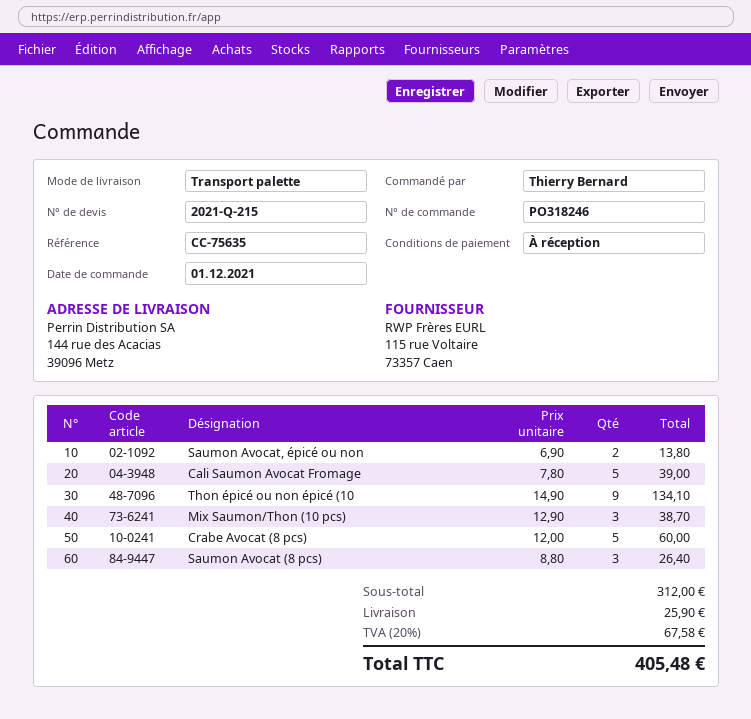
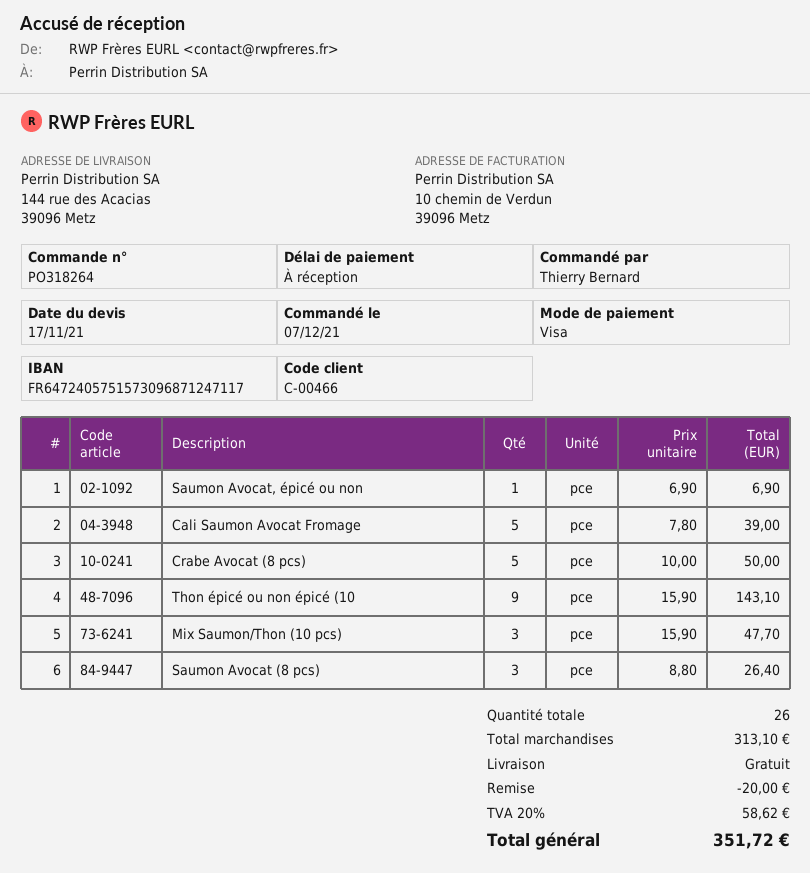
order number: PO318246 -> PO318264
order date: 2021-12-01 -> 2021-12-07
Saumon Avocat, épicé ou non: 2 x 6.90 = 13.80 -> 1 x 6.90 = 6.90
Thon épicé ou non épicé (10: 9 x 14.90 = 134.10 -> 9 x 15.90 = 143.10
Mix Saumon/Thon (10 pcs): 3 x 12.90 = 38.70 -> 3 x 15.90 = 47.70
Crabe Avocat (8 pcs): 5 x 12.00 = 60.00 -> 5 x 10.00 = 50.00
subtotal: 312.00 -> 313.10
discount: none -> 20.00
shipping: 25.90 -> 0.00
tax: 20% = 67.58 -> 20% = 58.62
total: 405.48 -> 351.72

